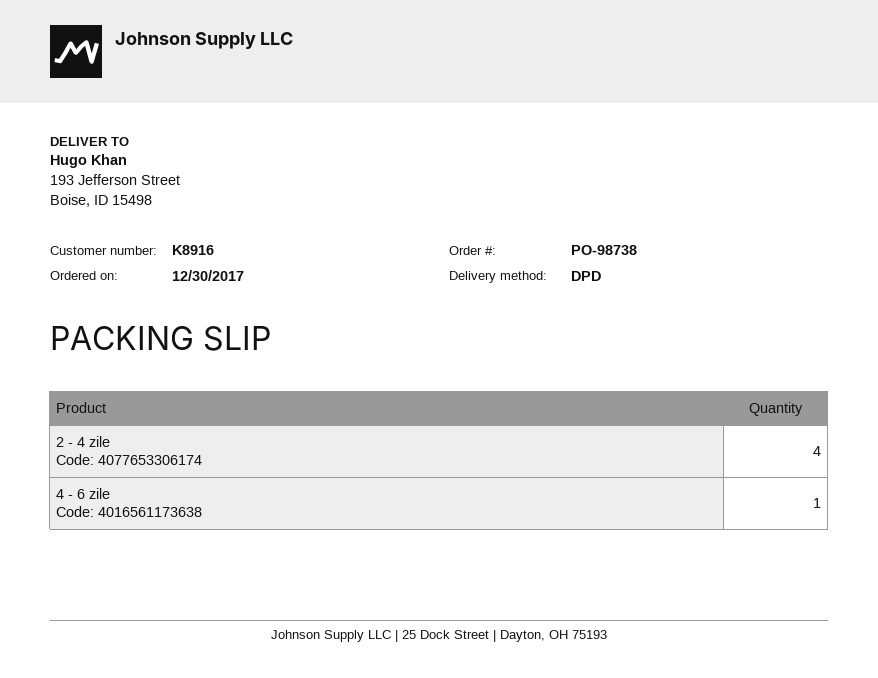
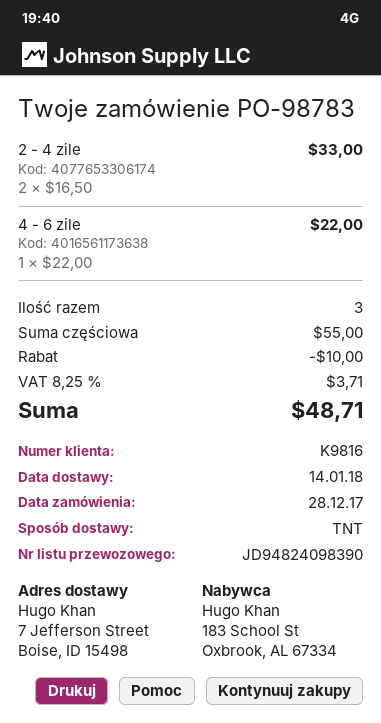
order number: PO-98738 -> PO-98783
order date: 2017-12-30 -> 2017-12-28
customer number: K8916 -> K9816
shipping method: DPD -> TNT
ship to: 193 Jefferson Street, Boise, ID 15498 -> 7 Jefferson Street, Boise, ID 15498
2 - 4 zile: 4 -> 2

